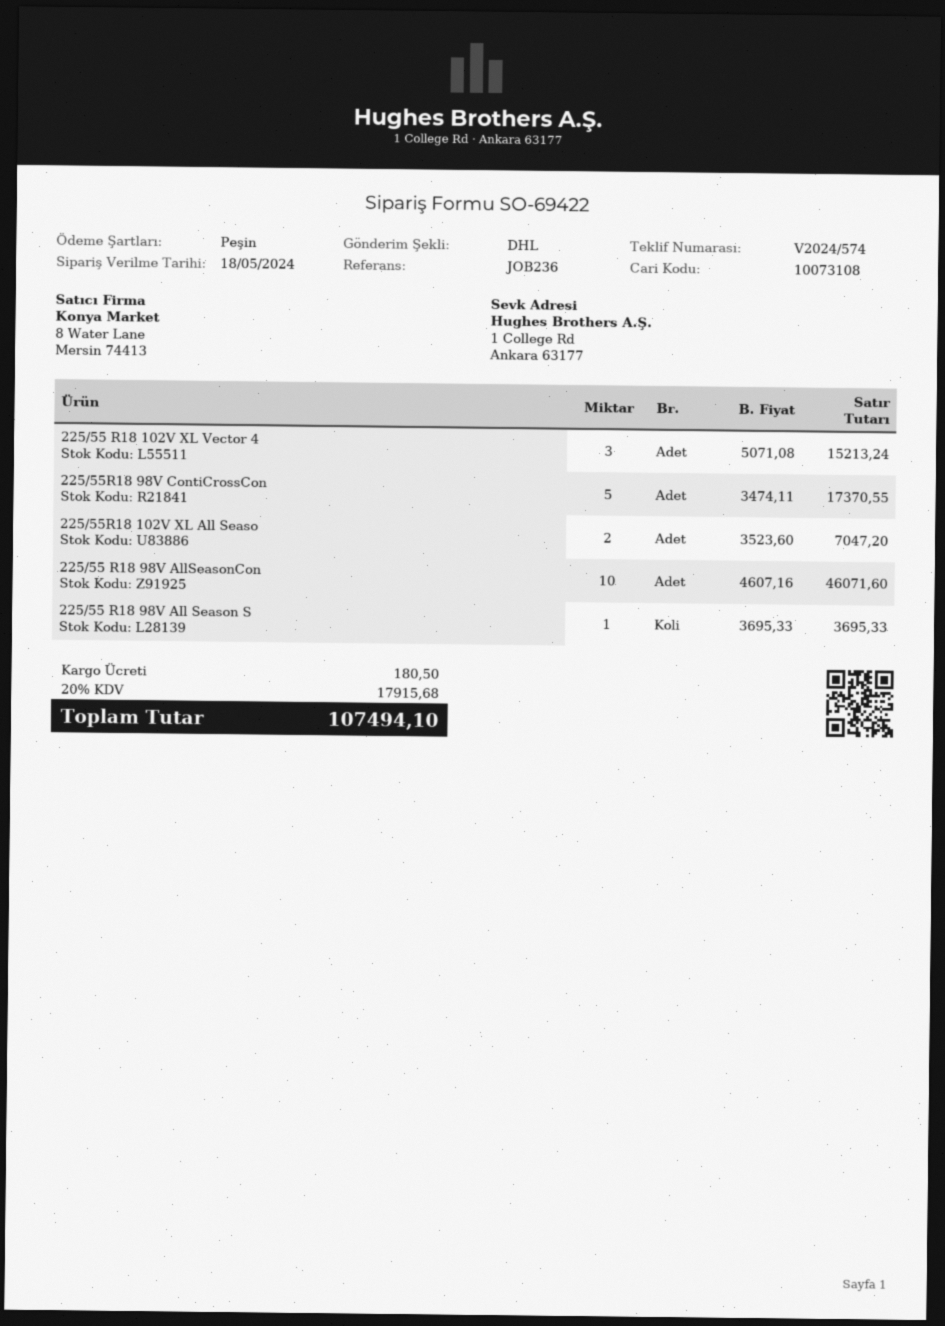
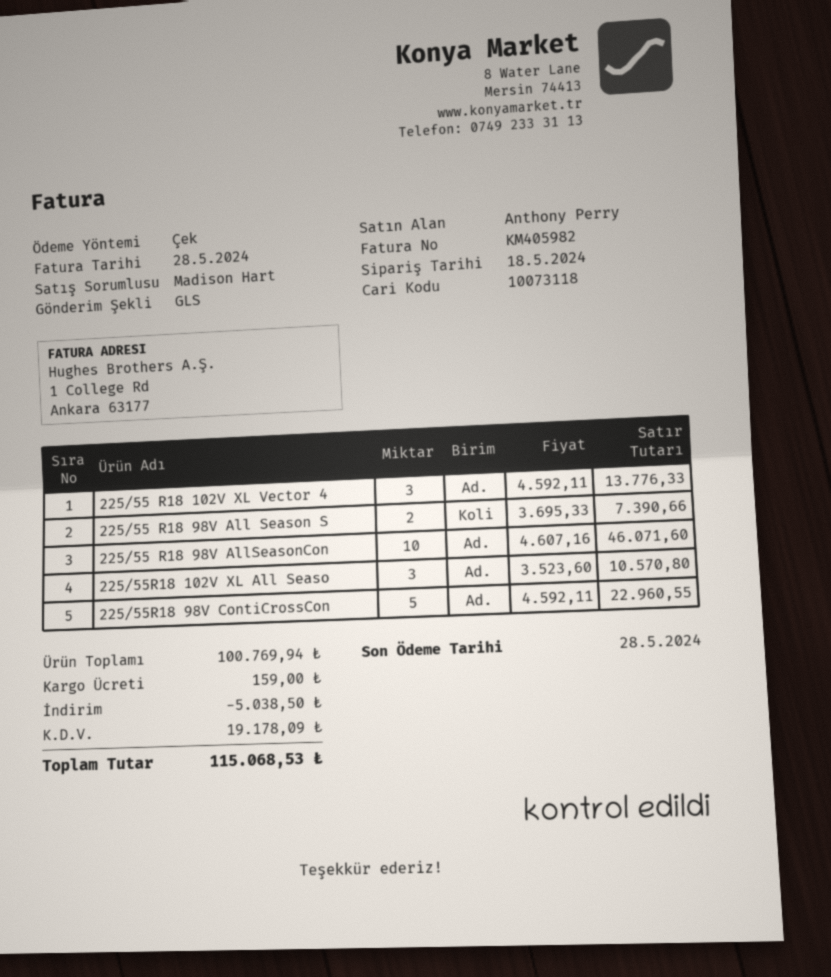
customer number: 10073108 -> 10073118
shipping method: DHL -> GLS
225/55 R18 102V XL Vector 4: 3 x 5071.08 = 15213.24 -> 3 x 4592.11 = 13776.33
225/55R18 98V ContiCrossCon: 5 x 3474.11 = 17370.55 -> 5 x 4592.11 = 22960.55
225/55R18 102V XL All Seaso: 2 x 3523.60 = 7047.20 -> 3 x 3523.60 = 10570.80
225/55 R18 98V All Season S: 1 x 3695.33 = 3695.33 -> 2 x 3695.33 = 7390.66
discount: none -> 5038.50
shipping: 180.50 -> 159.00
tax: 17915.68 -> 19178.09
total: 107494.10 -> 115068.53

